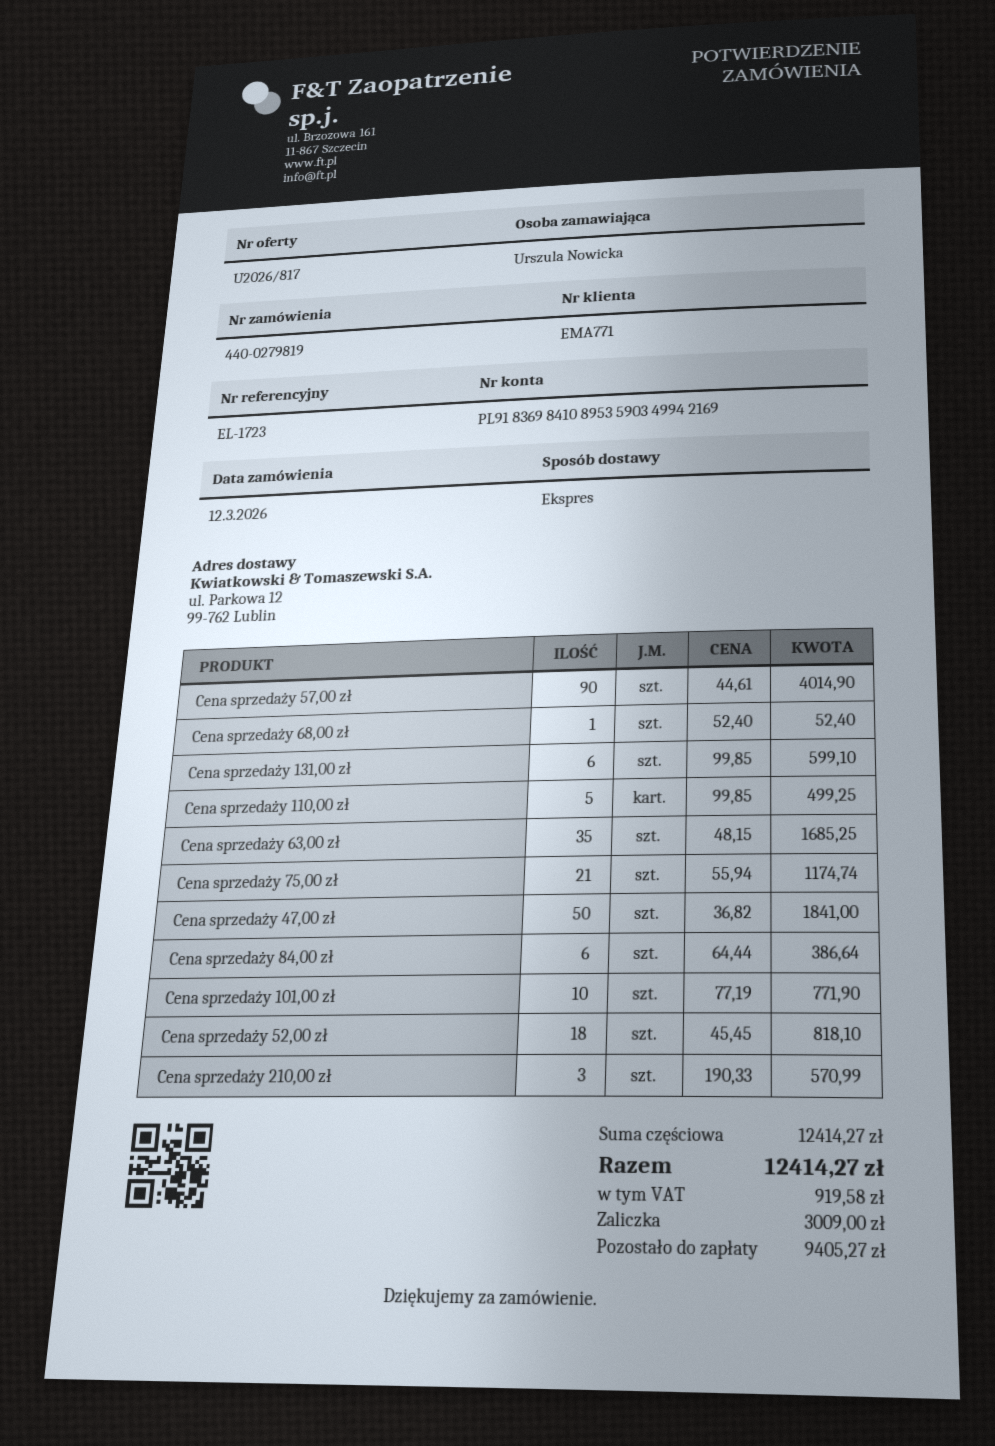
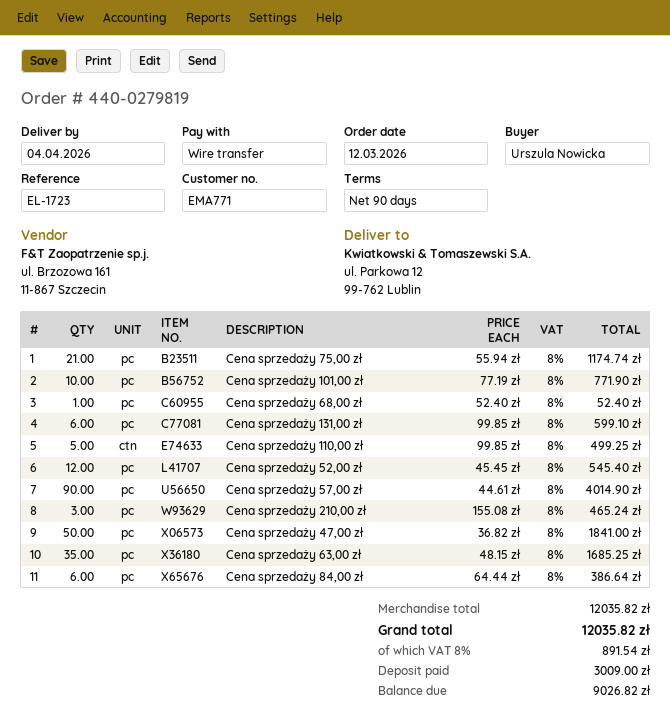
Cena sprzedaży 52,00 zł: 18 x 45.45 = 818.10 -> 12 x 45.45 = 545.40
Cena sprzedaży 210,00 zł: 3 x 190.33 = 570.99 -> 3 x 155.08 = 465.24
subtotal: 12414.27 -> 12035.82
tax: 919.58 -> 891.54
total: 12414.27 -> 12035.82
balance: 9405.27 -> 9026.82

